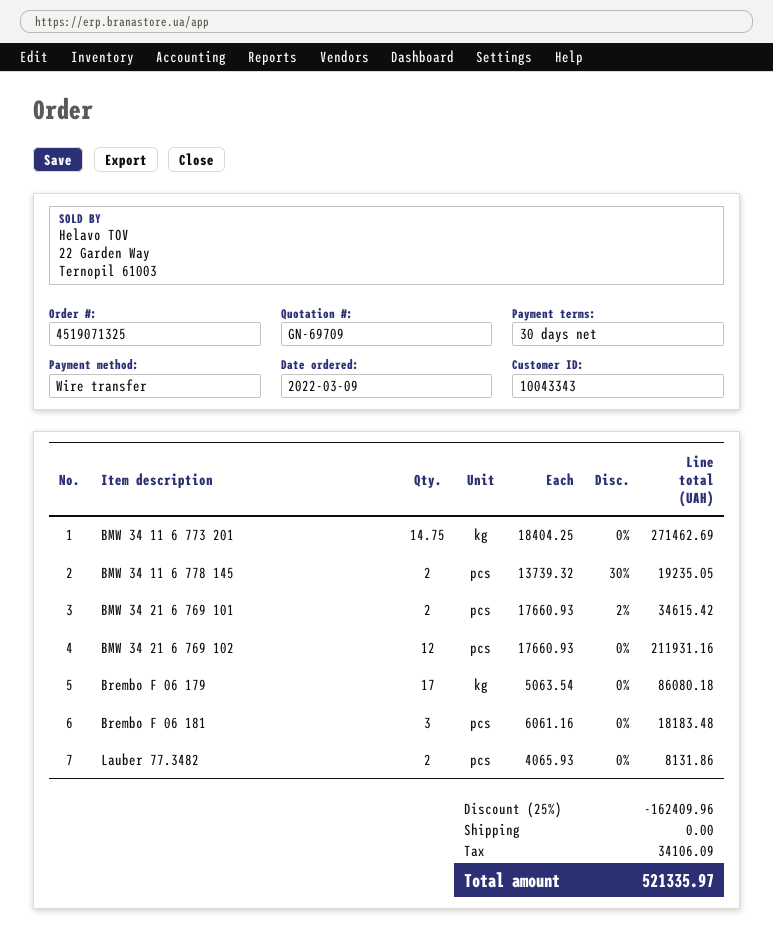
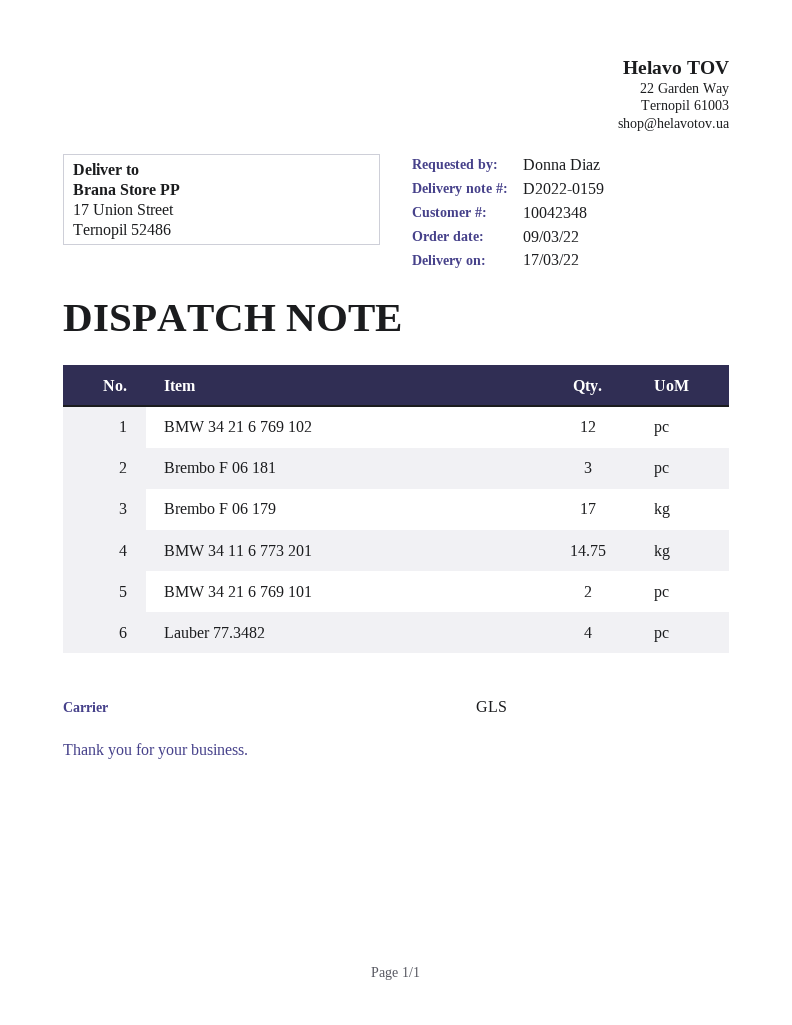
customer number: 10043343 -> 10042348
BMW 34 11 6 778 145: 2 -> none
Lauber 77.3482: 2 -> 4

